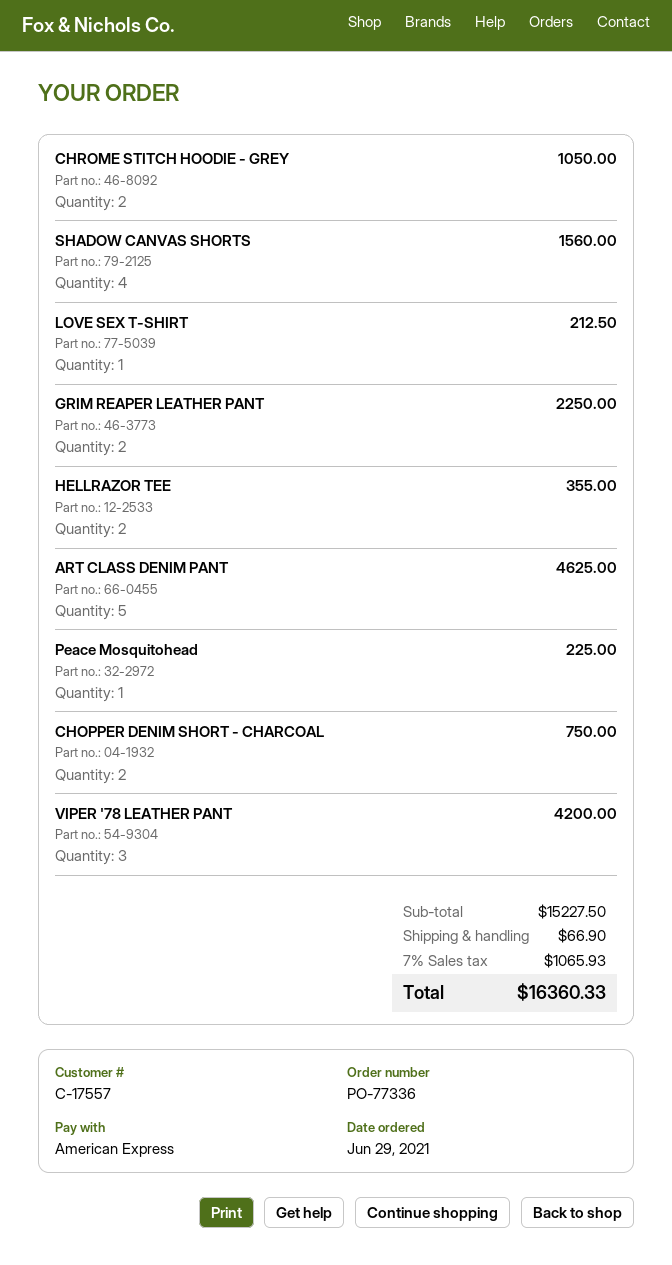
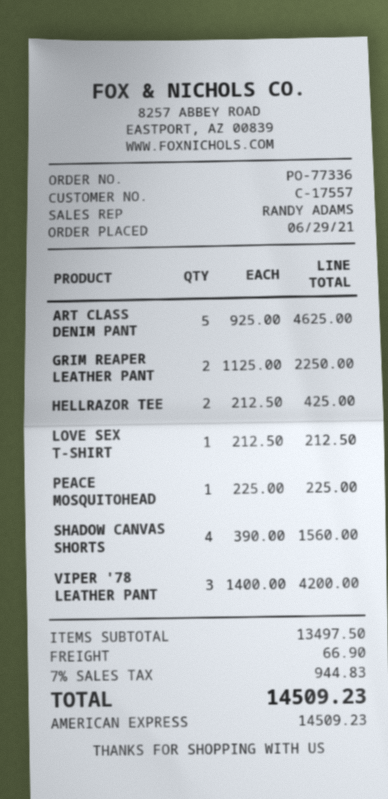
CHROME STITCH HOODIE - GREY: 2 for 1050.00 -> none
HELLRAZOR TEE: 2 for 355.00 -> 2 for 425.00
CHOPPER DENIM SHORT - CHARCOAL: 2 for 750.00 -> none
subtotal: 15227.50 -> 13497.50
tax: 7% = 1065.93 -> 7% = 944.83
total: 16360.33 -> 14509.23

